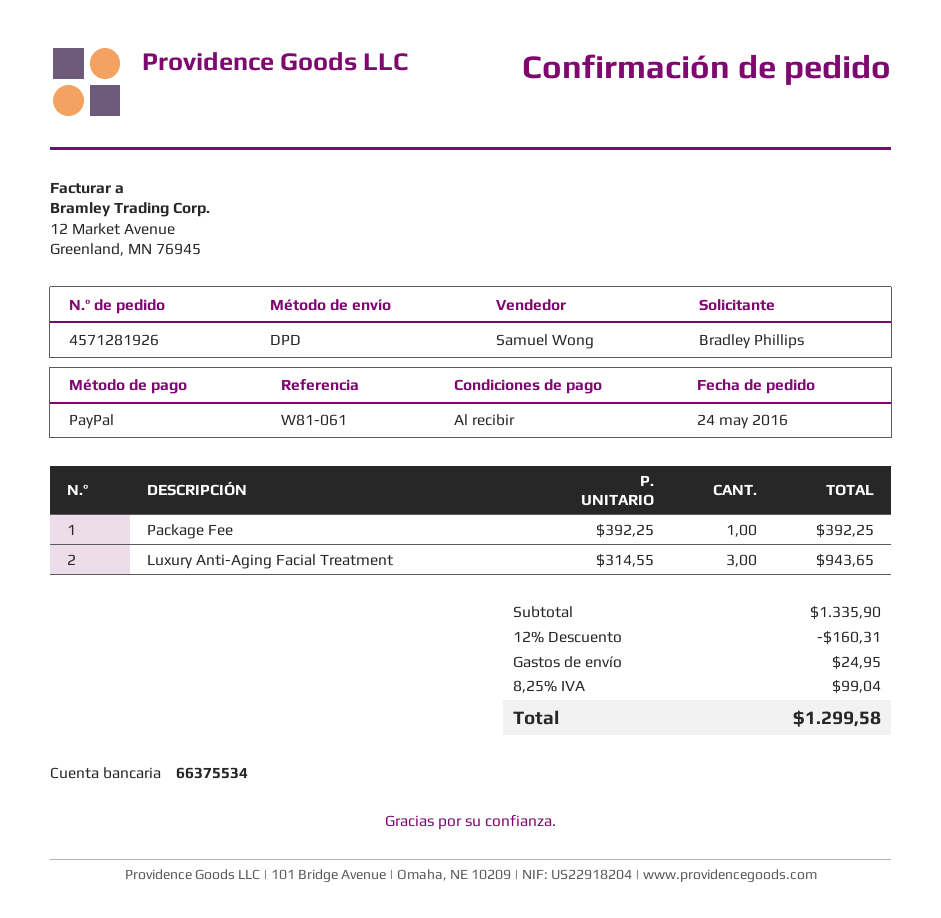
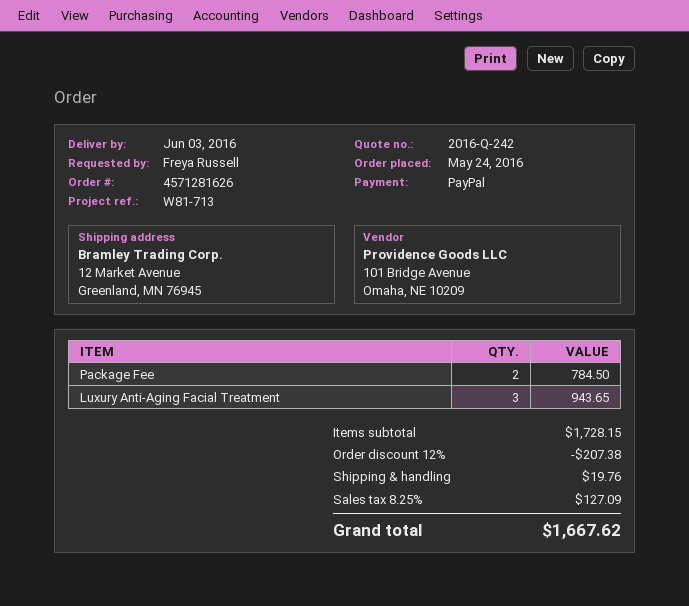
order number: 4571281926 -> 4571281626
reference: W81-061 -> W81-713
ordered by: Bradley Phillips -> Freya Russell
Package Fee: 1 for 392.25 -> 2 for 784.50
subtotal: 1335.90 -> 1728.15
discount: 12% = 160.31 -> 12% = 207.38
shipping: 24.95 -> 19.76
tax: 8.25% = 99.04 -> 8.25% = 127.09
total: 1299.58 -> 1667.62

